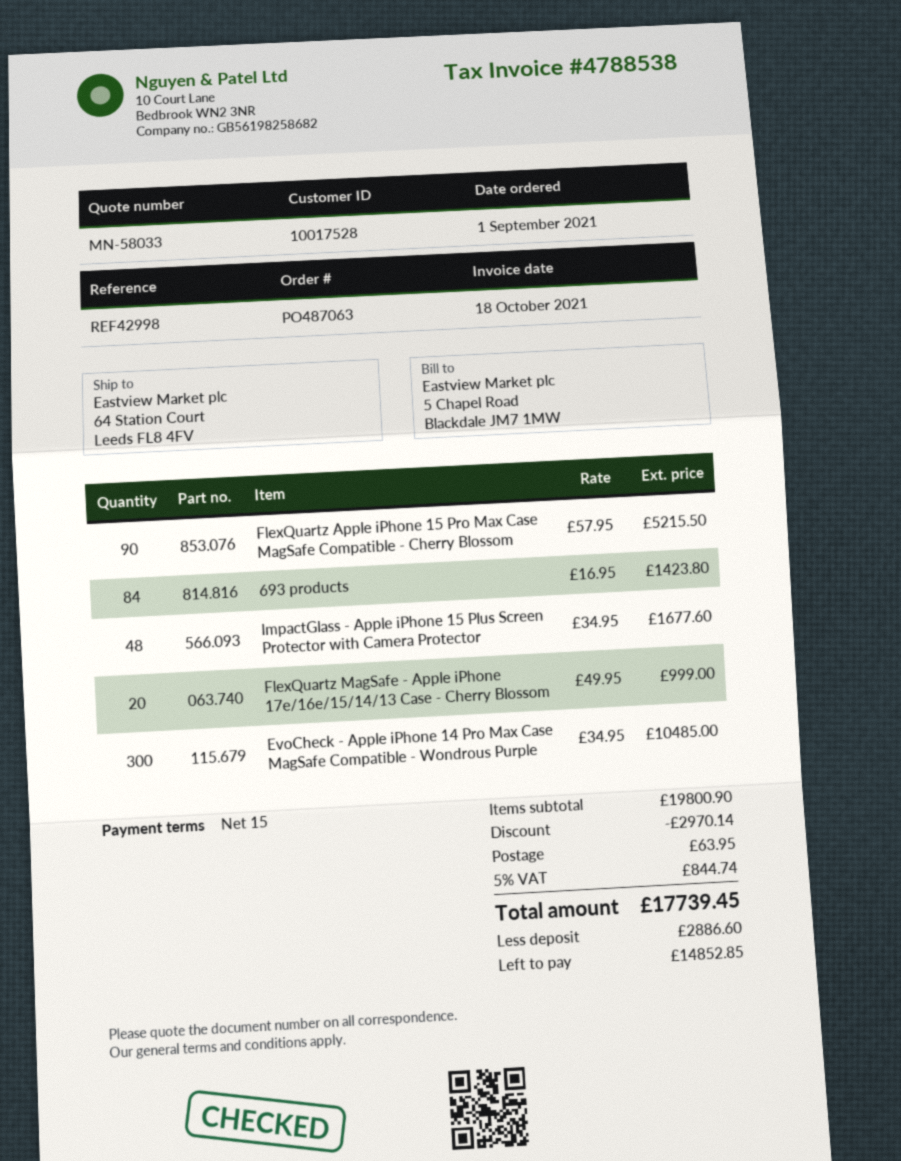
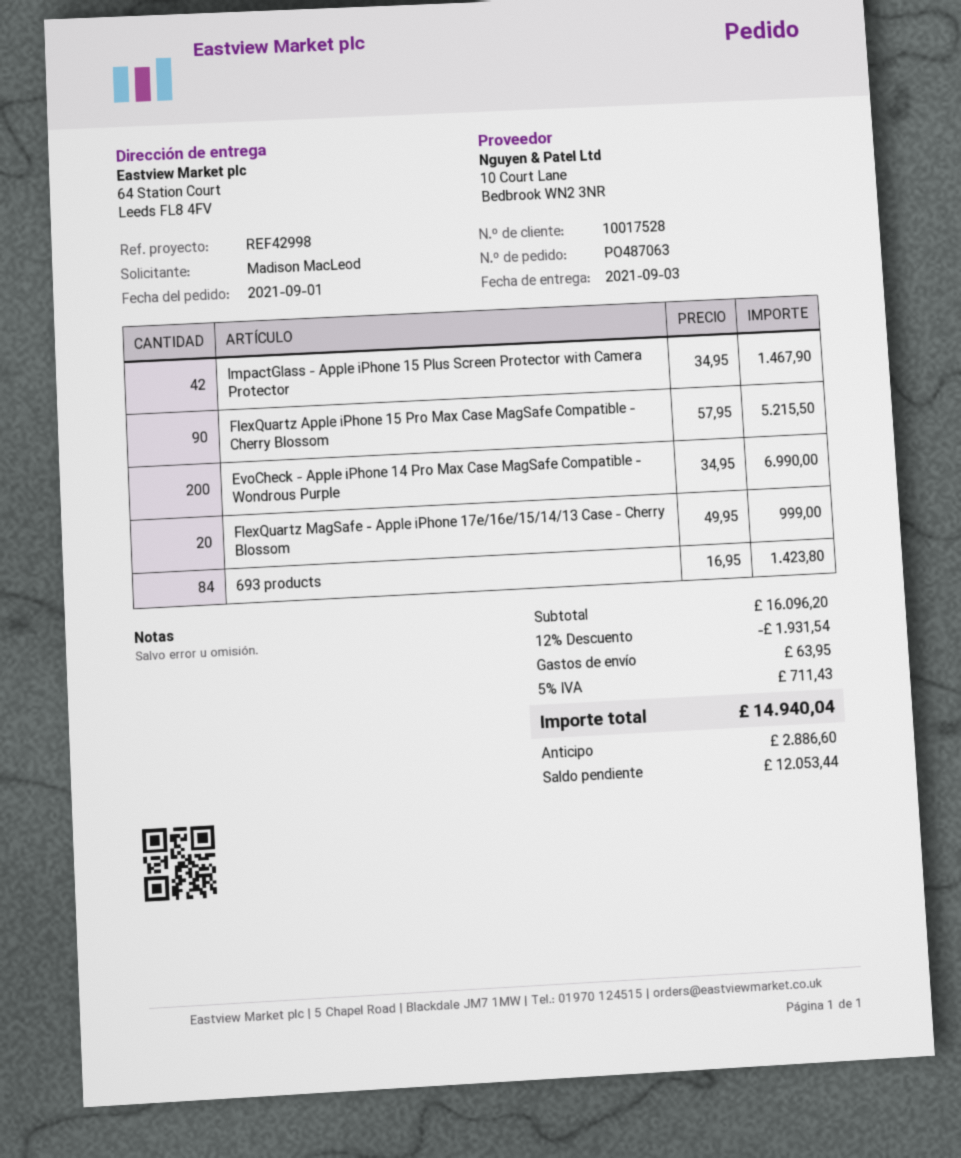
ImpactGlass - Apple iPhone 15 Plus Screen Protector with Camera Protector: 48 x 34.95 = 1677.60 -> 42 x 34.95 = 1467.90
EvoCheck - Apple iPhone 14 Pro Max Case MagSafe Compatible - Wondrous Purple: 300 x 34.95 = 10485.00 -> 200 x 34.95 = 6990.00
subtotal: 19800.90 -> 16096.20
discount: 2970.14 -> 1931.54
tax: 5% = 844.74 -> 5% = 711.43
total: 17739.45 -> 14940.04
balance: 14852.85 -> 12053.44

